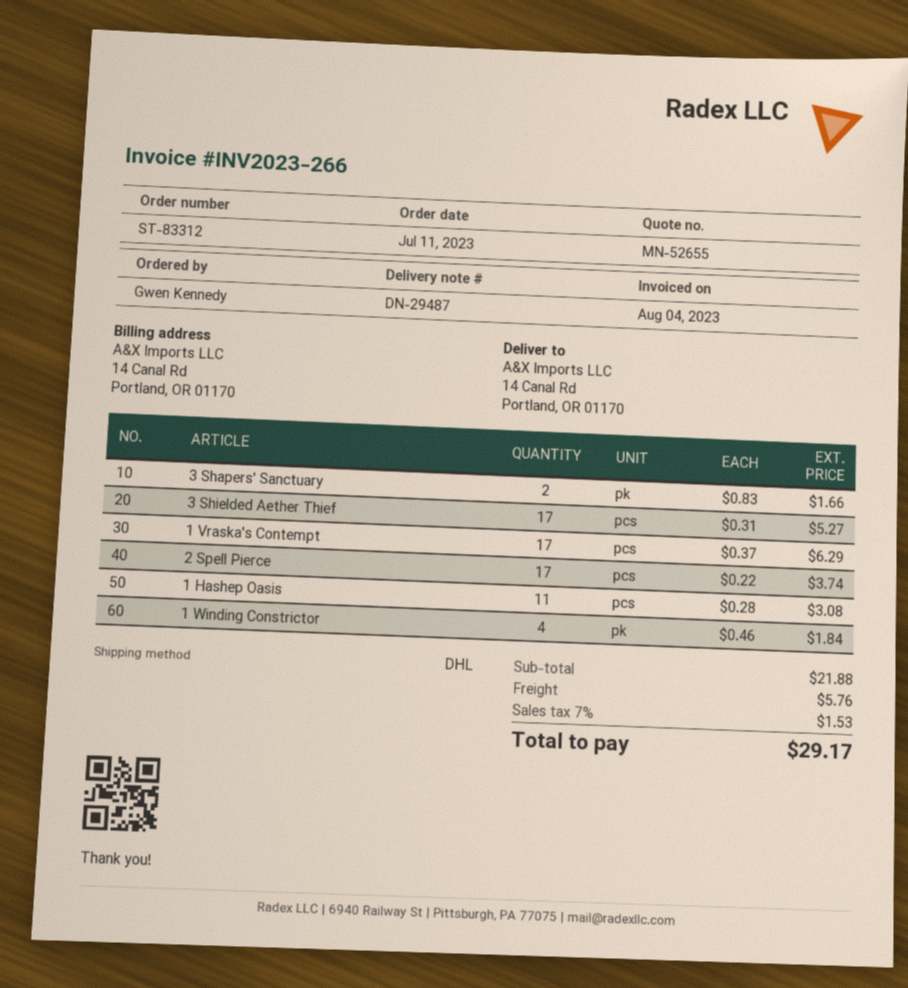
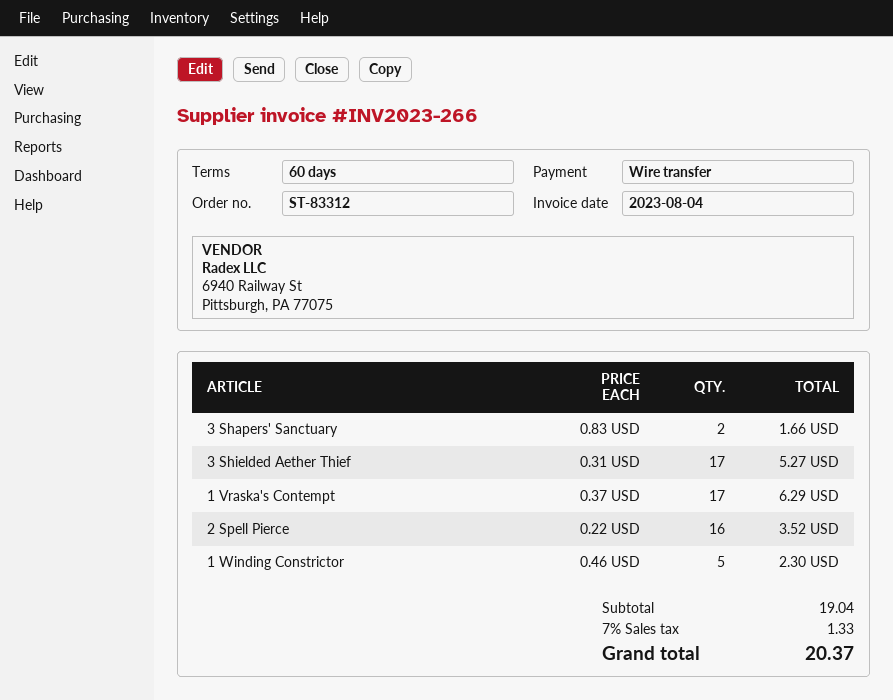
2 Spell Pierce: 17 x 0.22 = 3.74 -> 16 x 0.22 = 3.52
1 Hashep Oasis: 11 x 0.28 = 3.08 -> none
1 Winding Constrictor: 4 x 0.46 = 1.84 -> 5 x 0.46 = 2.30
subtotal: 21.88 -> 19.04
shipping: 5.76 -> none
tax: 7% = 1.53 -> 7% = 1.33
total: 29.17 -> 20.37

